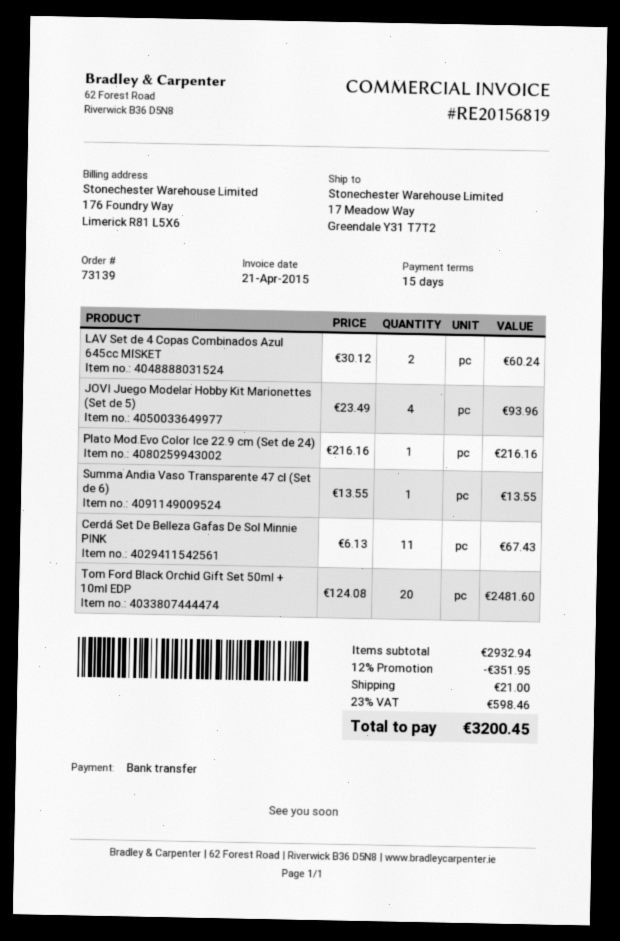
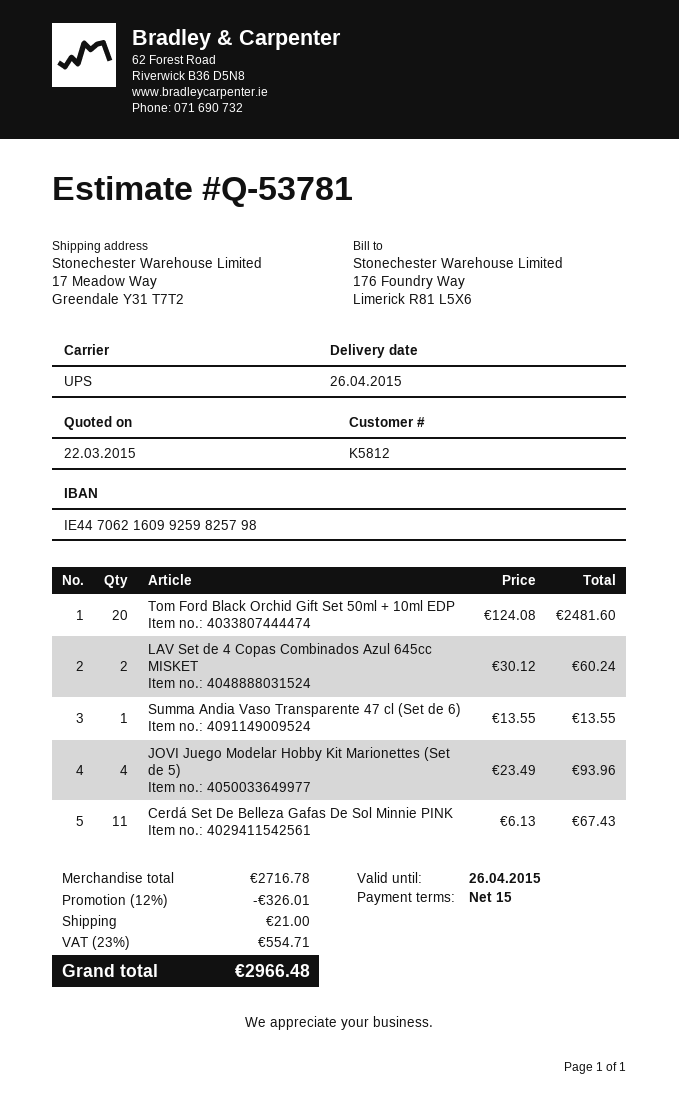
Plato Mod.Evo Color Ice 22.9 cm (Set de 24): 1 x 216.16 = 216.16 -> none
subtotal: 2932.94 -> 2716.78
discount: 12% = 351.95 -> 12% = 326.01
tax: 23% = 598.46 -> 23% = 554.71
total: 3200.45 -> 2966.48

